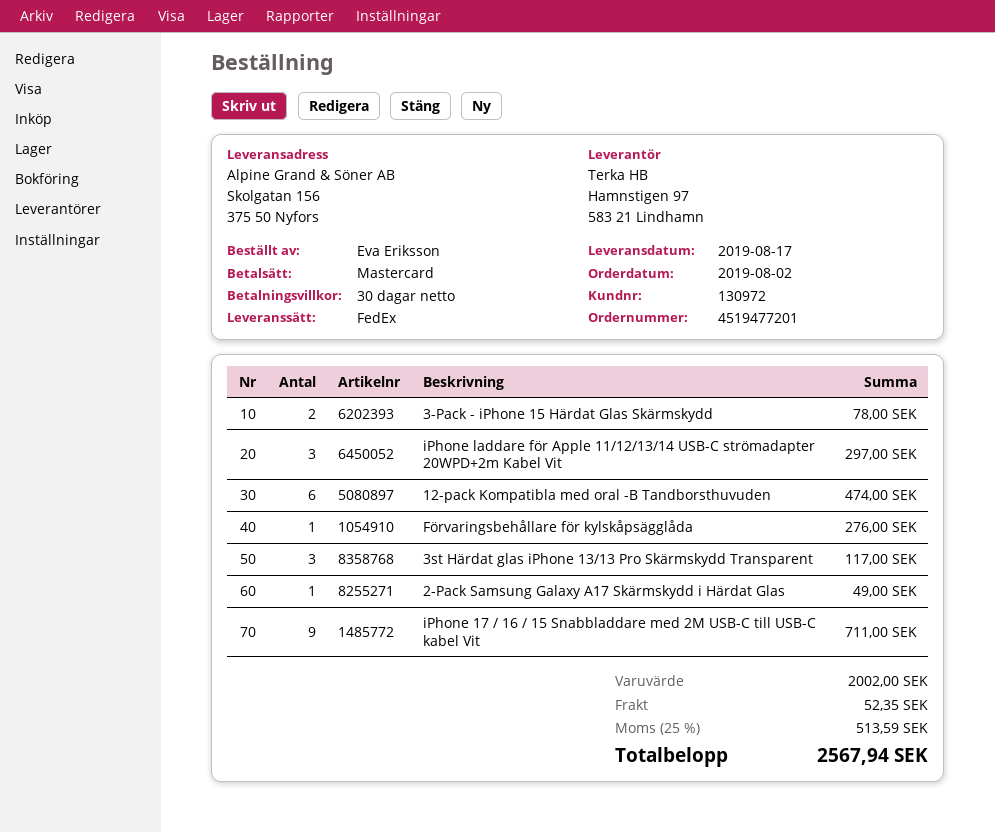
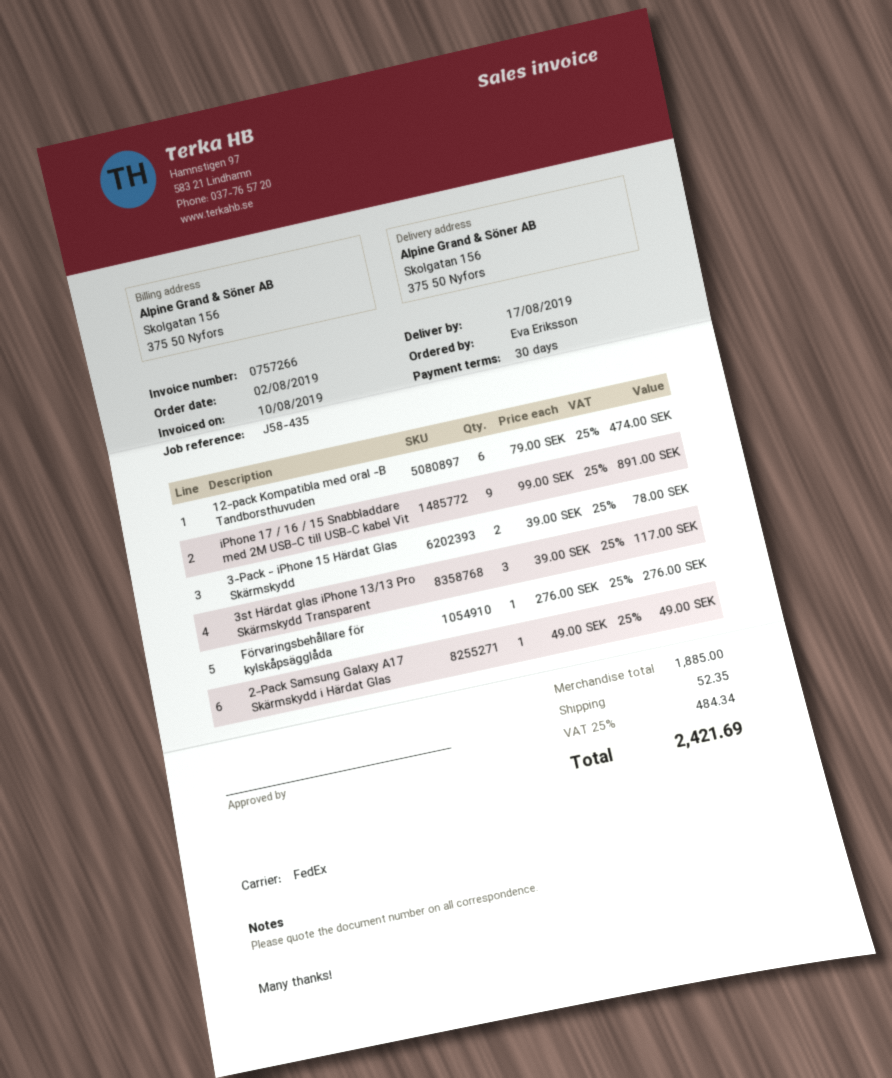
iPhone laddare för Apple 11/12/13/14 USB-C strömadapter 20WPD+2m Kabel Vit: 3 for 297.00 -> none
iPhone 17 / 16 / 15 Snabbladdare med 2M USB-C till USB-C kabel Vit: 9 for 711.00 -> 9 for 891.00
subtotal: 2002.00 -> 1885.00
tax: 25% = 513.59 -> 25% = 484.34
total: 2567.94 -> 2421.69

